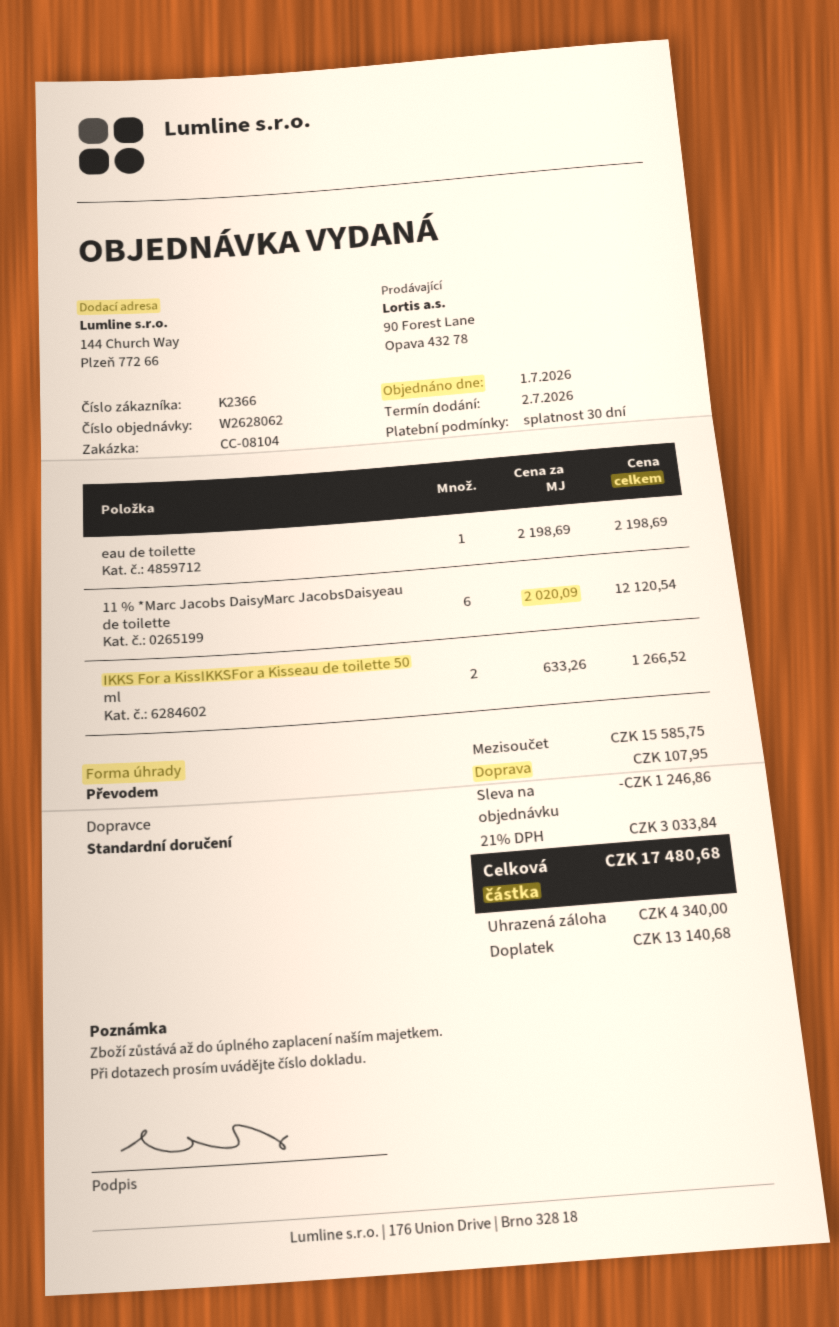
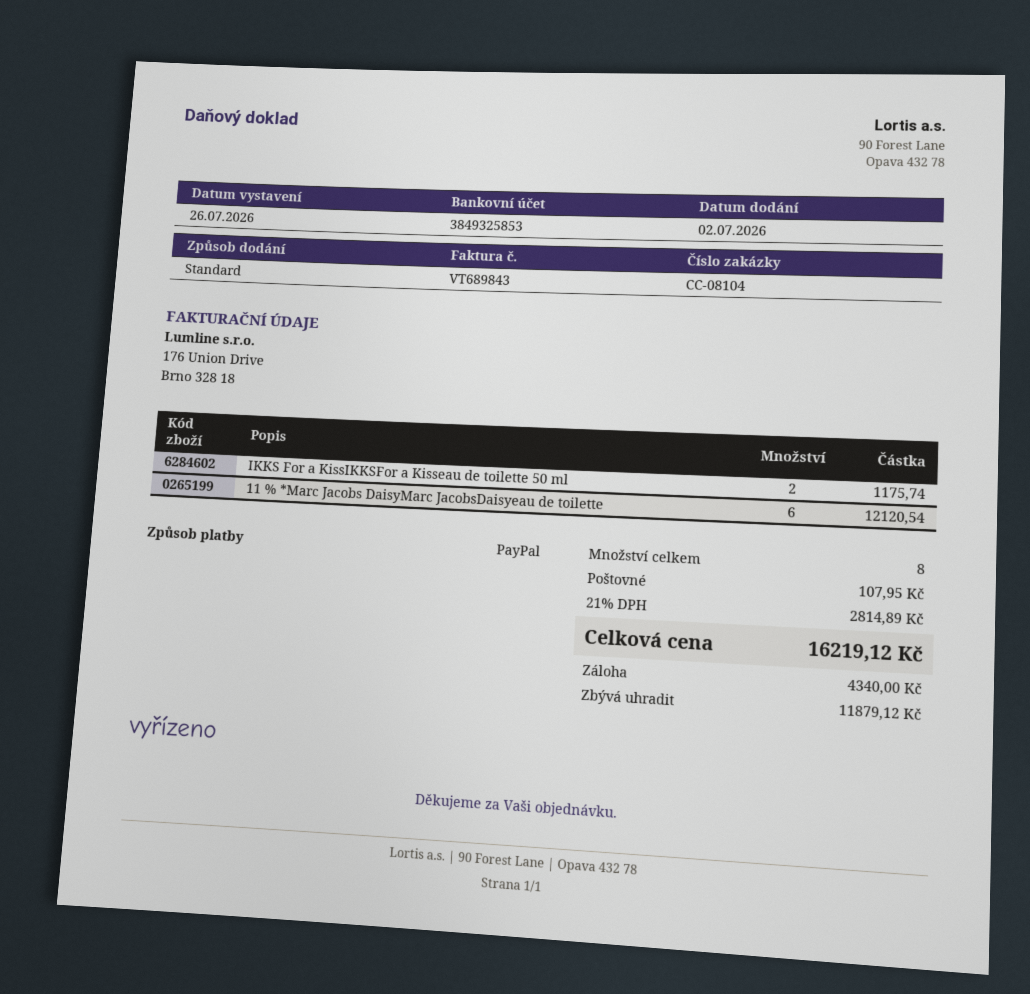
payment method: bank transfer -> PayPal
eau de toilette: 1 for 2198.69 -> none
IKKS For a KissIKKSFor a Kisseau de toilette 50 ml: 2 for 1266.52 -> 2 for 1175.74
discount: 1246.86 -> none
tax: 21% = 3033.84 -> 21% = 2814.89
total: 17480.68 -> 16219.12
balance: 13140.68 -> 11879.12

